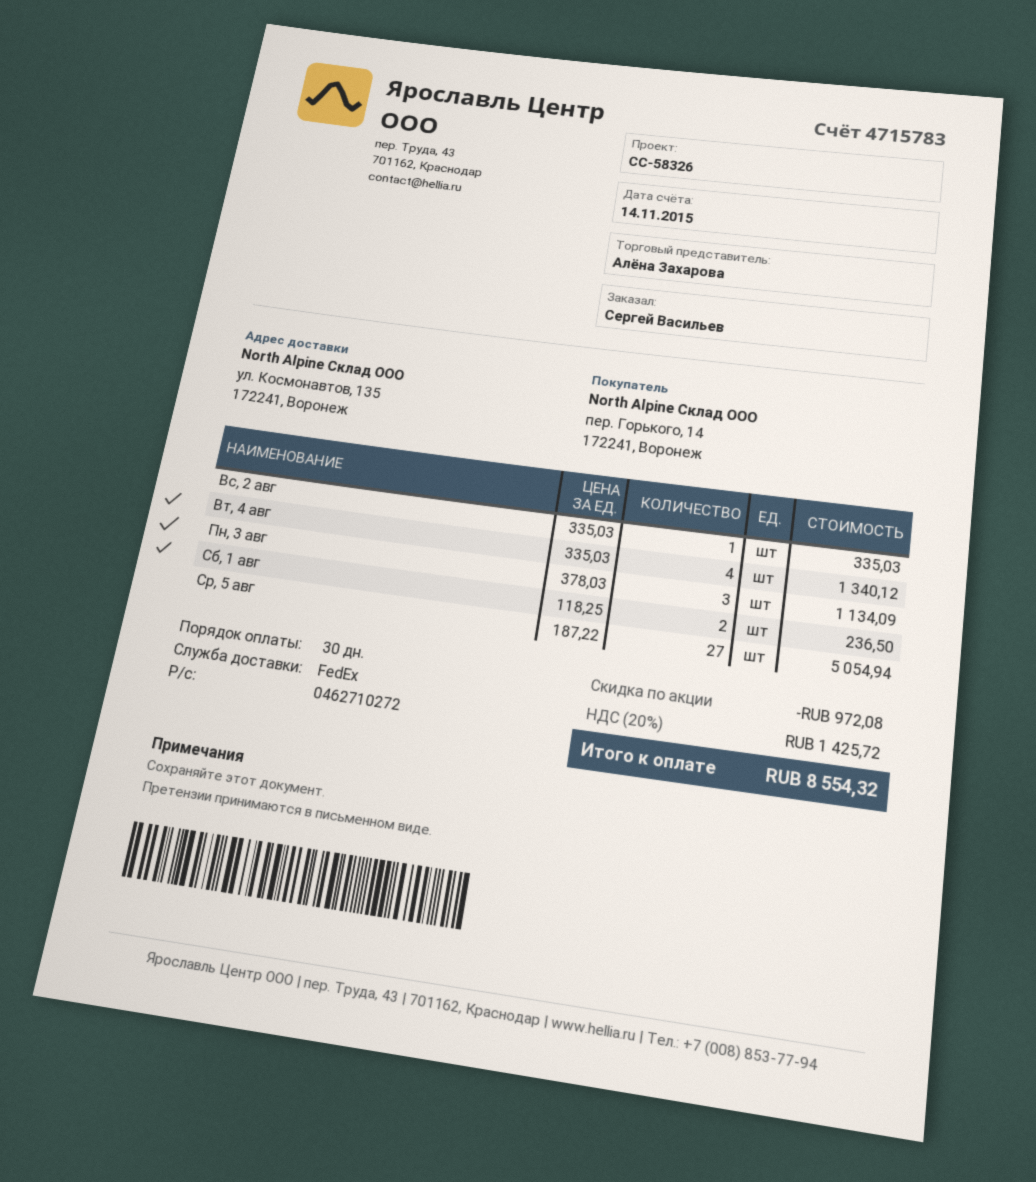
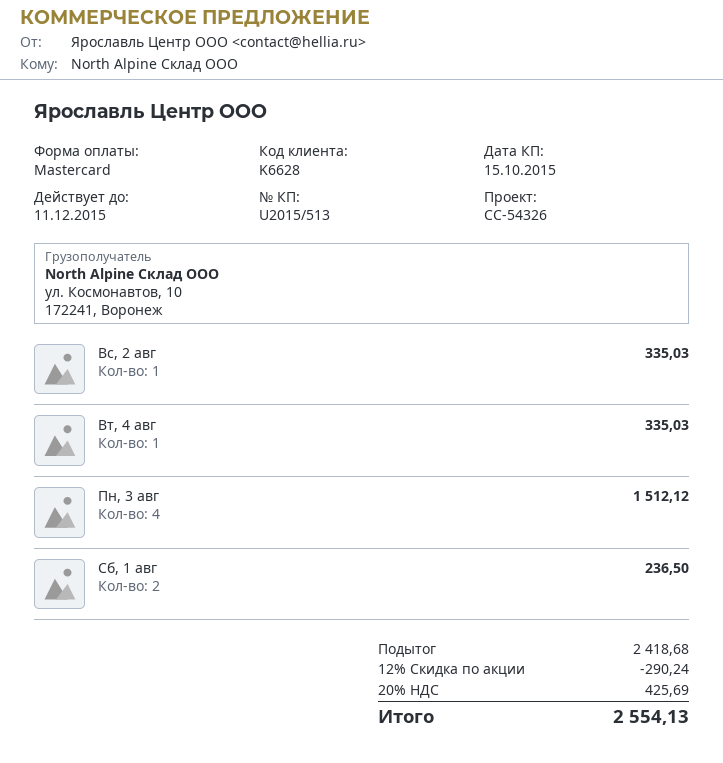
reference: CC-58326 -> CC-54326
ship to: ул. Космонавтов, 135, 172241, Воронеж -> ул. Космонавтов, 10, 172241, Воронеж
Вт, 4 авг: 4 for 1340.12 -> 1 for 335.03
Пн, 3 авг: 3 for 1134.09 -> 4 for 1512.12
Ср, 5 авг: 27 for 5054.94 -> none
discount: 972.08 -> 290.24
tax: 20% = 1425.72 -> 20% = 425.69
total: 8554.32 -> 2554.13

